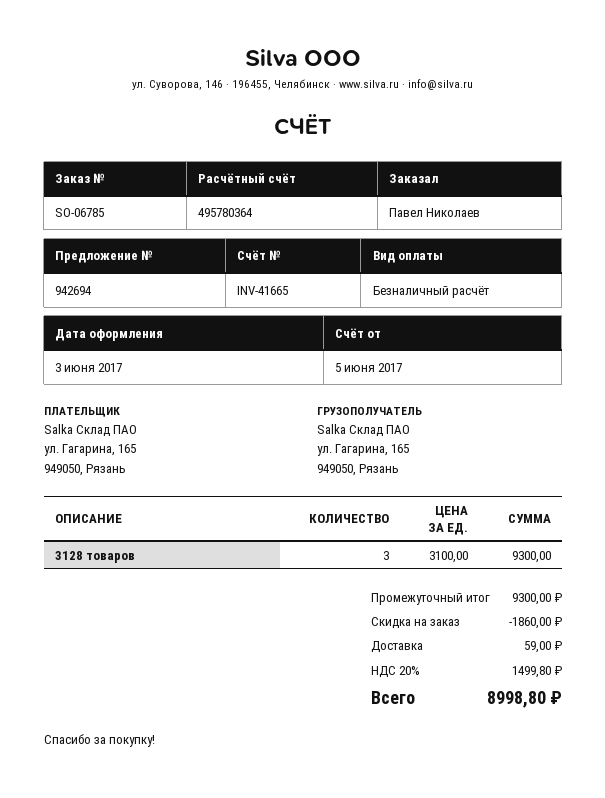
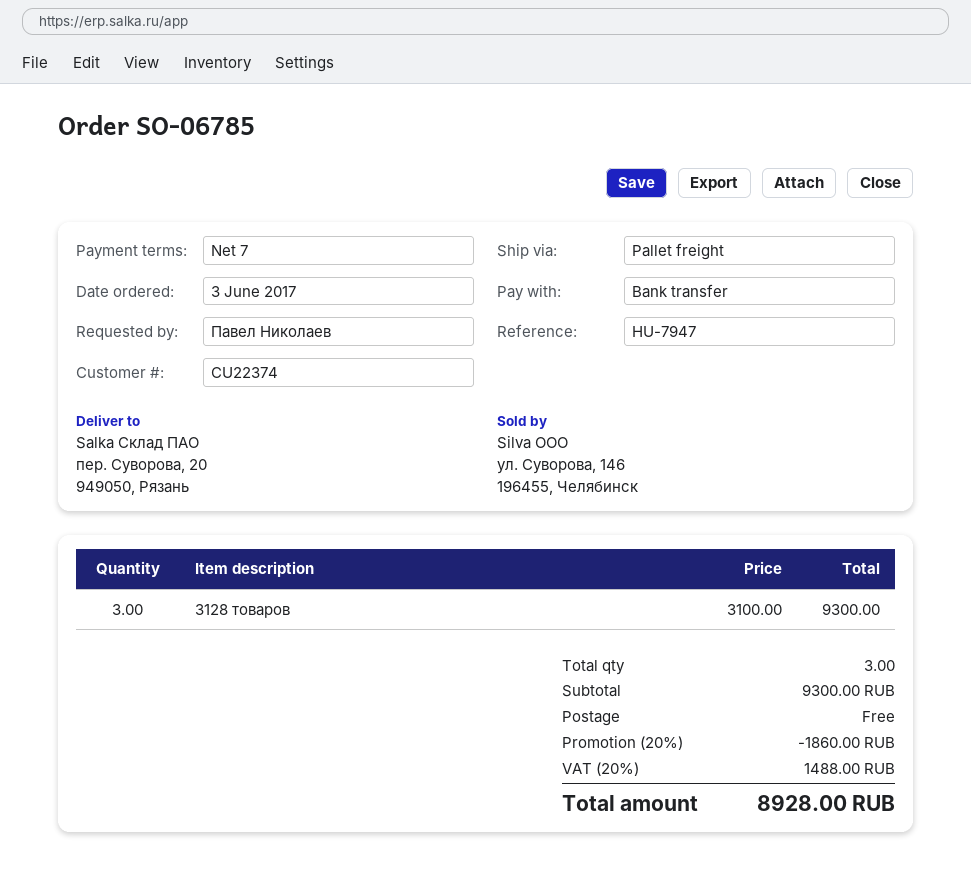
ship to: ул. Гагарина, 165, 949050, Рязань -> пер. Суворова, 20, 949050, Рязань
shipping: 59.00 -> 0.00
tax: 20% = 1499.80 -> 20% = 1488.00
total: 8998.80 -> 8928.00

